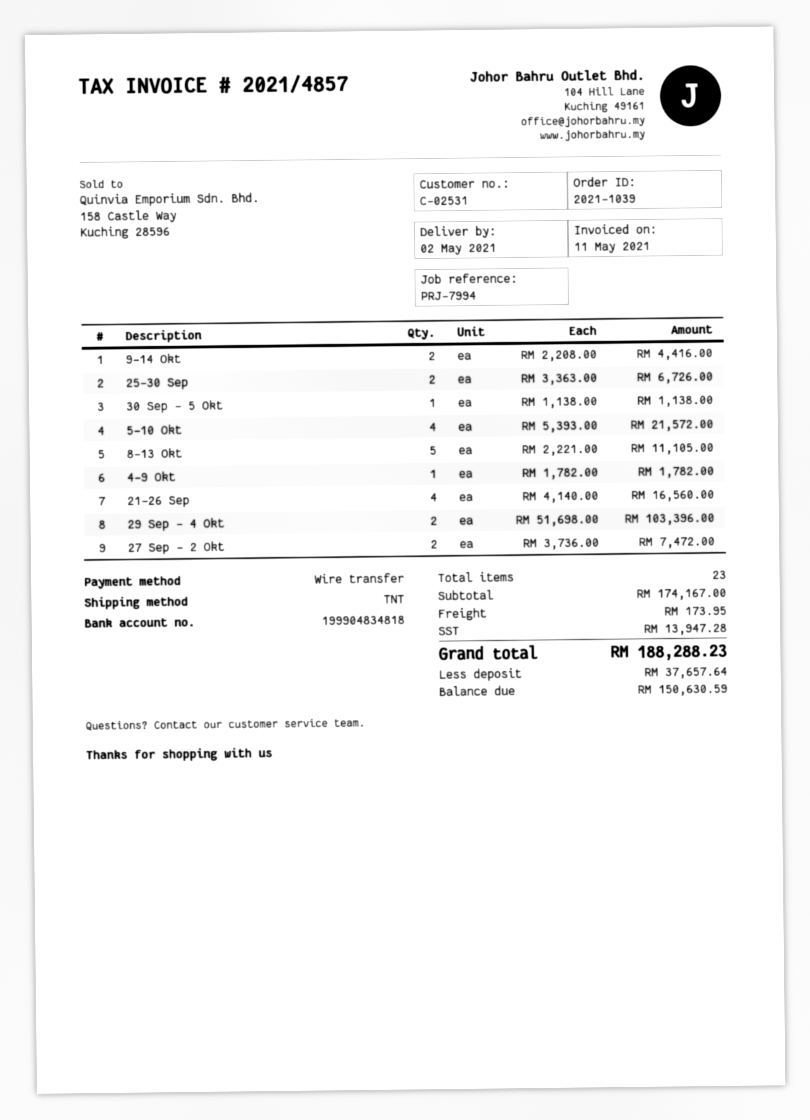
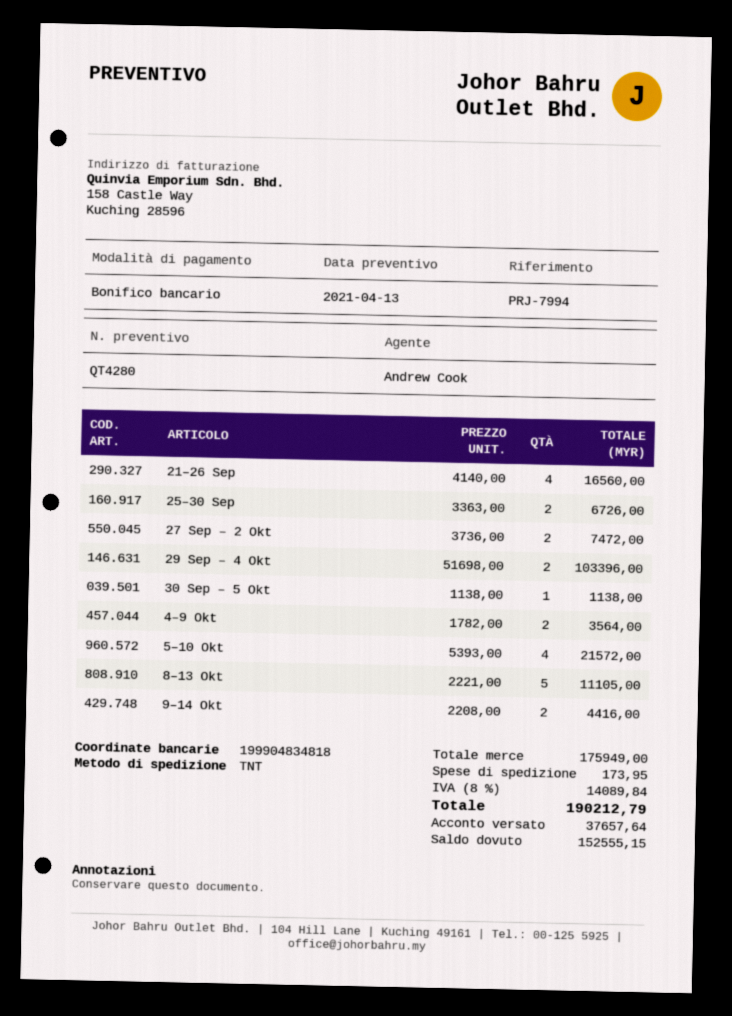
4–9 Okt: 1 x 1782.00 = 1782.00 -> 2 x 1782.00 = 3564.00
subtotal: 174167.00 -> 175949.00
tax: 13947.28 -> 14089.84
total: 188288.23 -> 190212.79
balance: 150630.59 -> 152555.15

